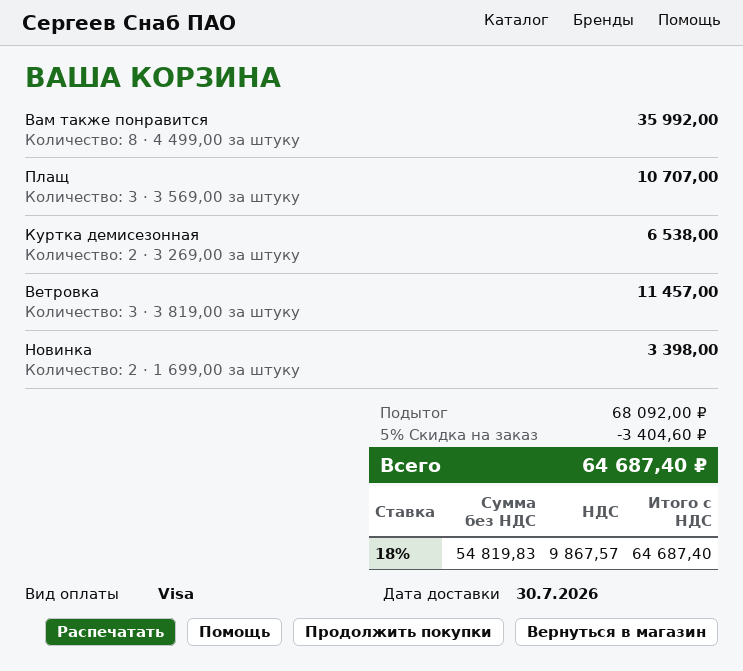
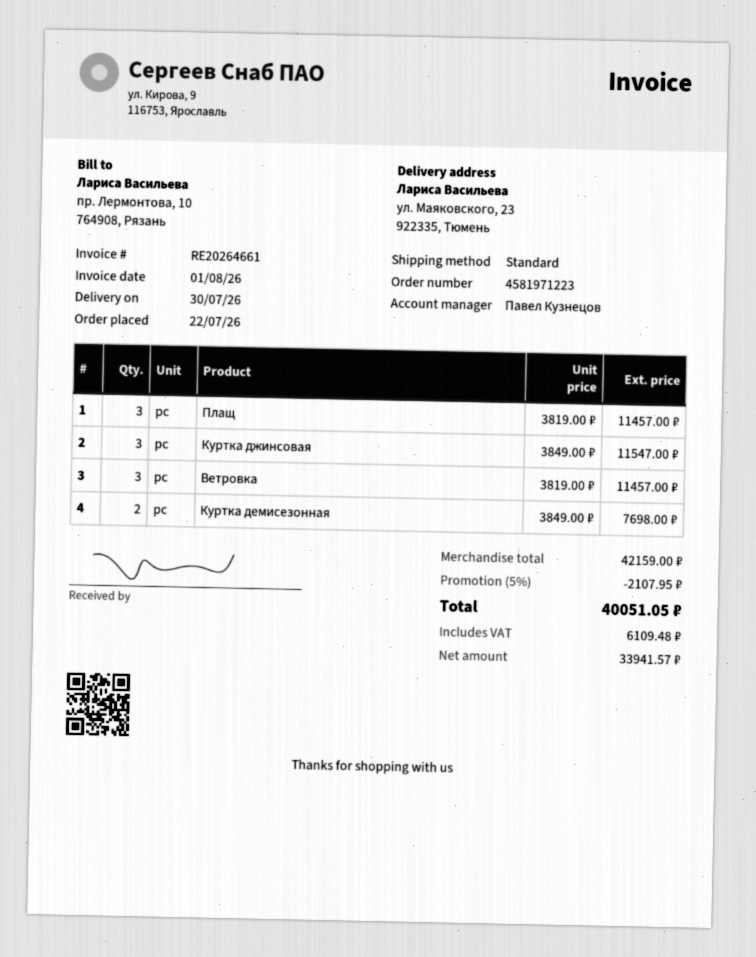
Вам также понравится: 8 x 4499.00 = 35992.00 -> none
Плащ: 3 x 3569.00 = 10707.00 -> 3 x 3819.00 = 11457.00
Куртка демисезонная: 2 x 3269.00 = 6538.00 -> 2 x 3849.00 = 7698.00
Новинка: 2 x 1699.00 = 3398.00 -> none
Куртка джинсовая: none -> 3 x 3849.00 = 11547.00
subtotal: 68092.00 -> 42159.00
discount: 5% = 3404.60 -> 5% = 2107.95
net: 54819.83 -> 33941.57
tax: 9867.57 -> 6109.48
total: 64687.40 -> 40051.05

